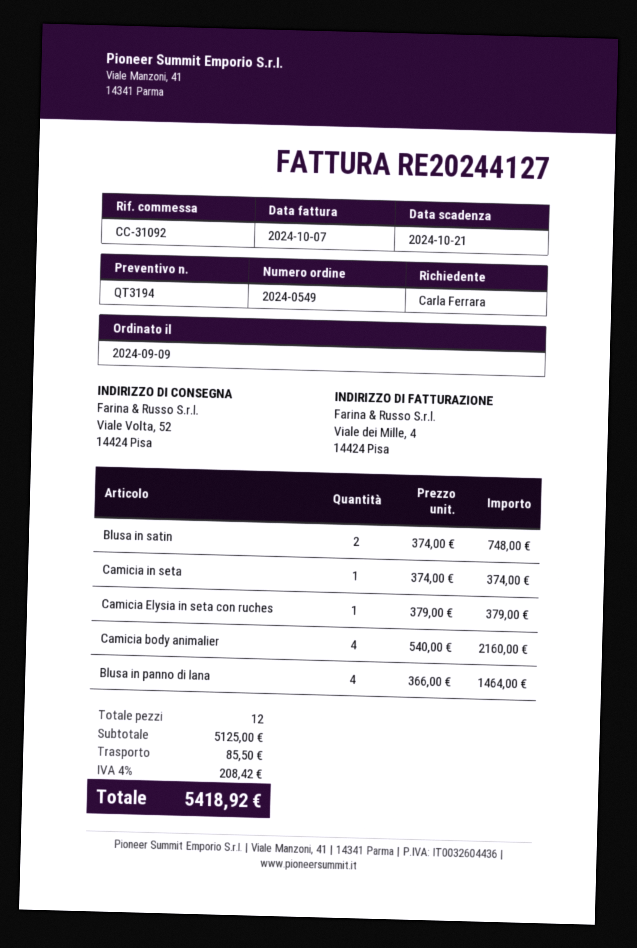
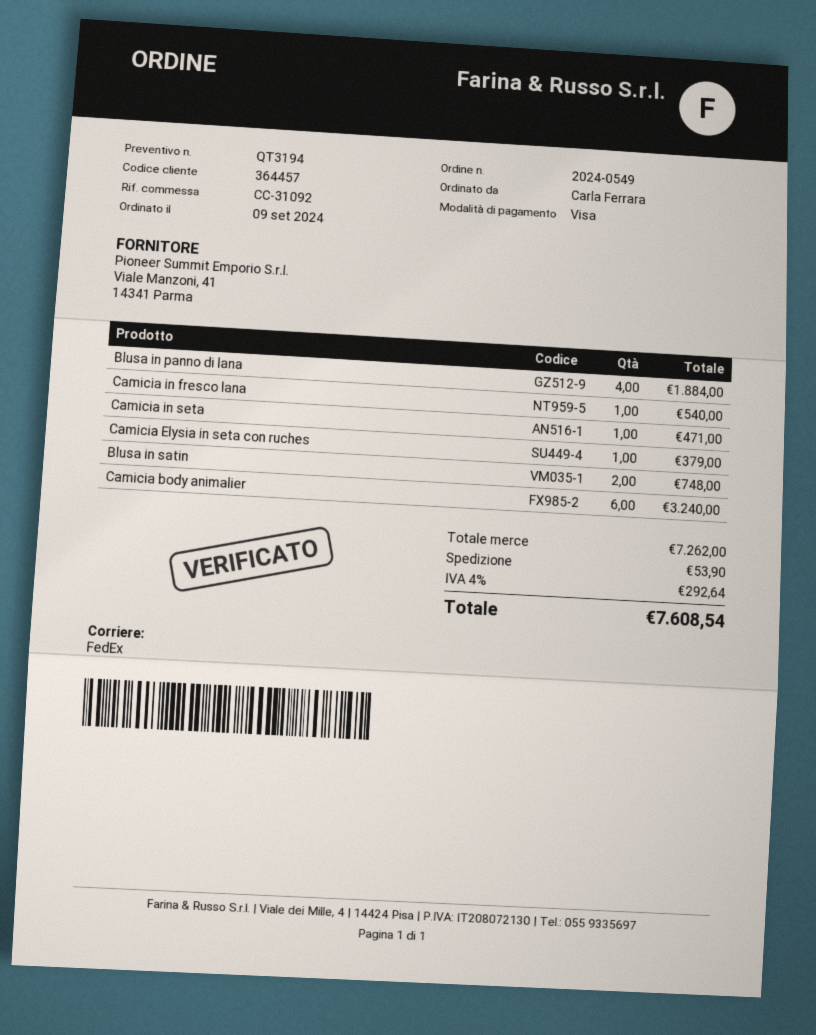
Camicia in seta: 1 for 374.00 -> 1 for 471.00
Camicia body animalier: 4 for 2160.00 -> 6 for 3240.00
Blusa in panno di lana: 4 for 1464.00 -> 4 for 1884.00
Camicia in fresco lana: none -> 1 for 540.00
subtotal: 5125.00 -> 7262.00
shipping: 85.50 -> 53.90
tax: 4% = 208.42 -> 4% = 292.64
total: 5418.92 -> 7608.54

